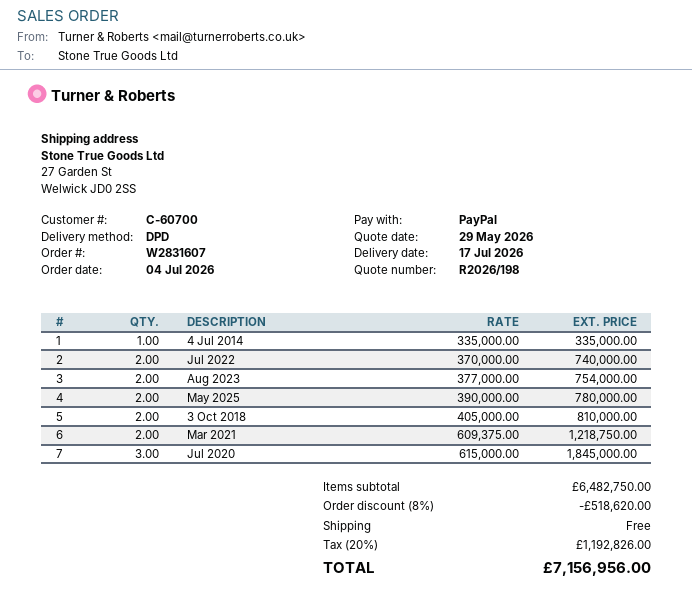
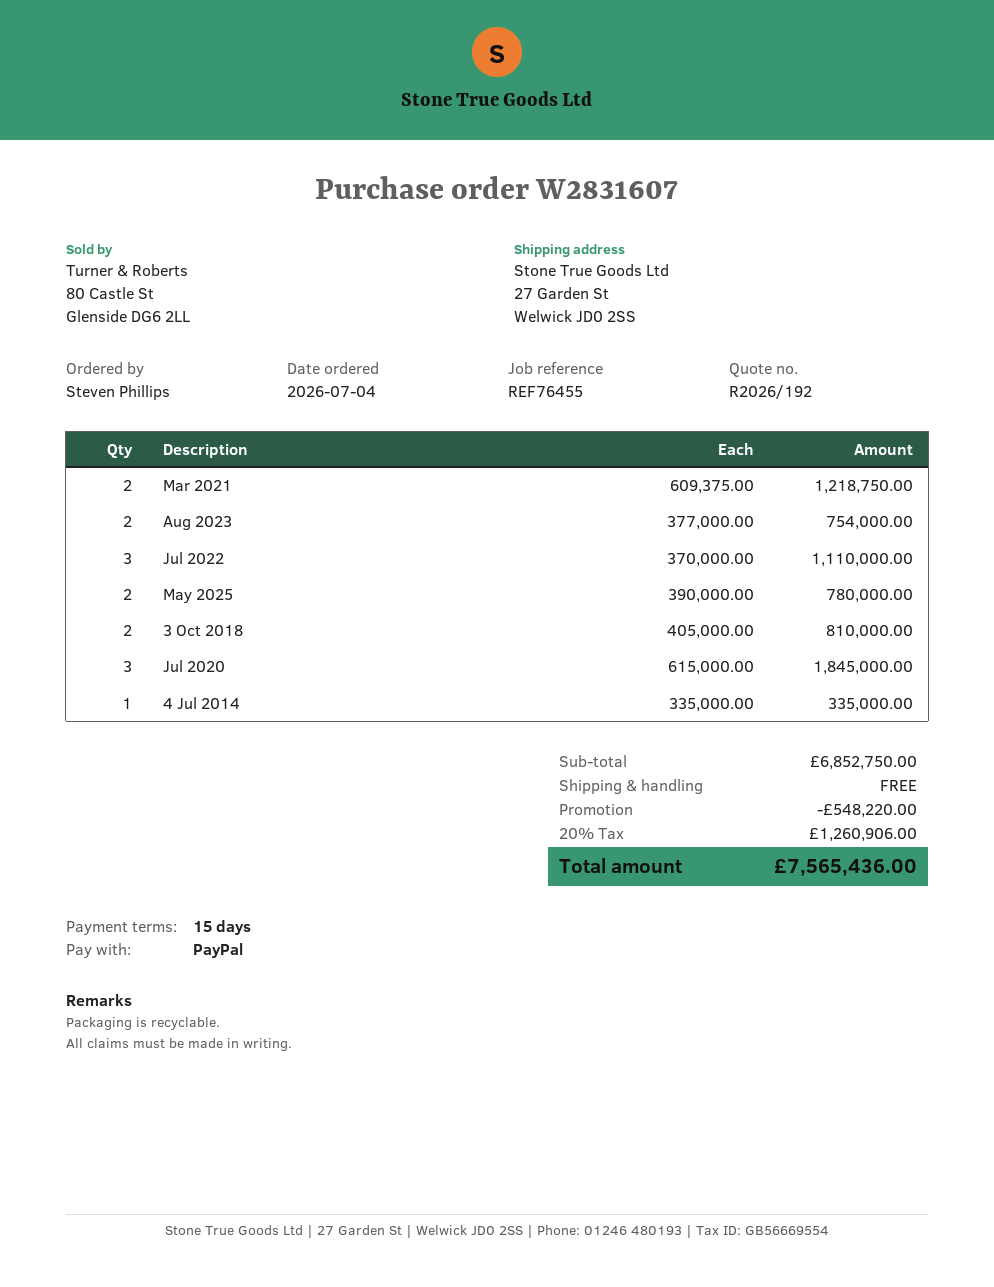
quote number: R2026/198 -> R2026/192
Jul 2022: 2 x 370000.00 = 740000.00 -> 3 x 370000.00 = 1110000.00
subtotal: 6482750.00 -> 6852750.00
discount: 518620.00 -> 548220.00
tax: 20% = 1192826.00 -> 20% = 1260906.00
total: 7156956.00 -> 7565436.00

